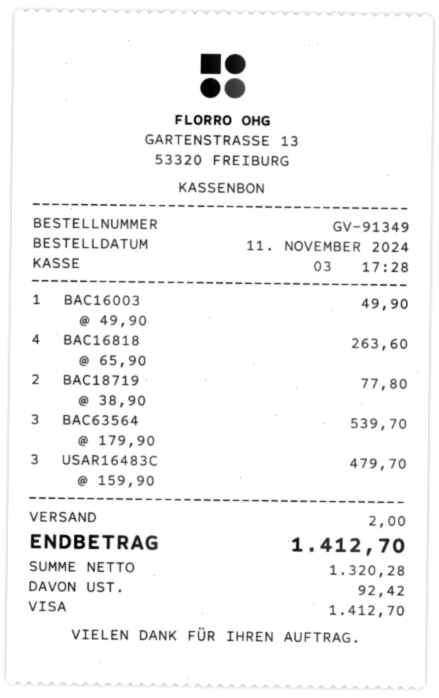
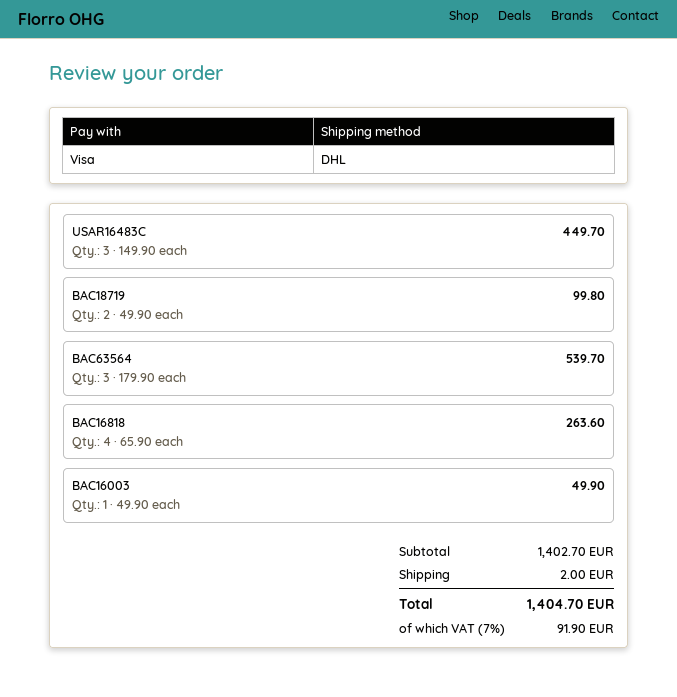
BAC18719: 2 x 38.90 = 77.80 -> 2 x 49.90 = 99.80
USAR16483C: 3 x 159.90 = 479.70 -> 3 x 149.90 = 449.70
tax: 92.42 -> 91.90
total: 1412.70 -> 1404.70

